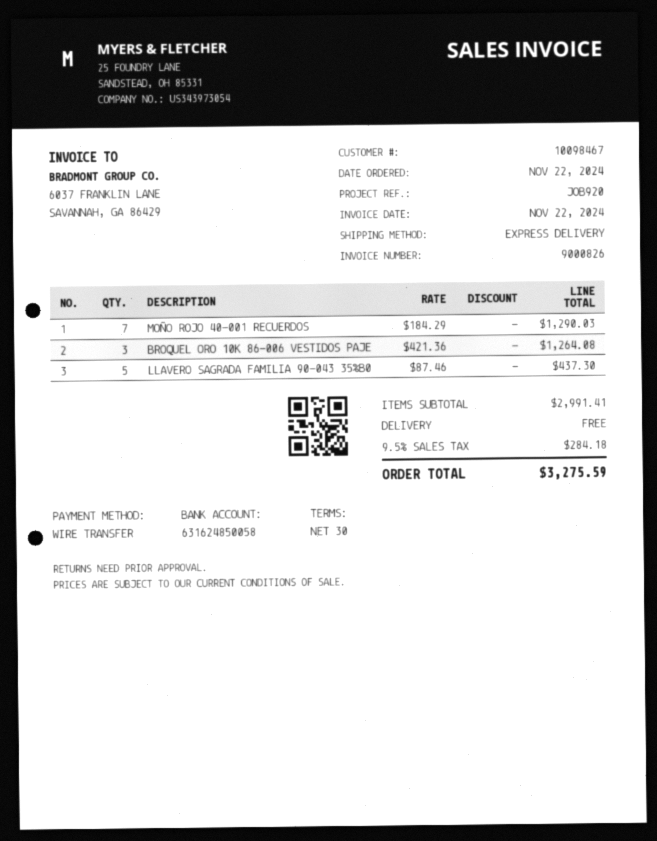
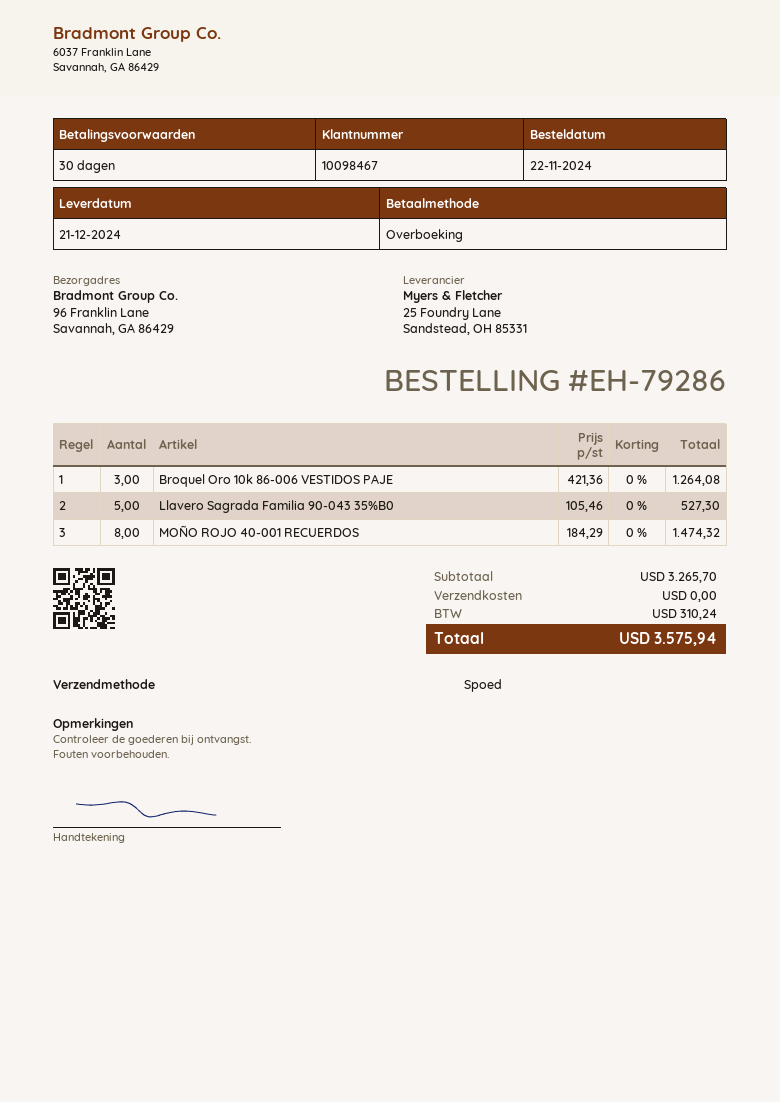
MOÑO ROJO 40-001 RECUERDOS: 7 x 184.29 = 1290.03 -> 8 x 184.29 = 1474.32
LLAVERO SAGRADA FAMILIA 90-043 35%B0: 5 x 87.46 = 437.30 -> 5 x 105.46 = 527.30
subtotal: 2991.41 -> 3265.70
tax: 284.18 -> 310.24
total: 3275.59 -> 3575.94

